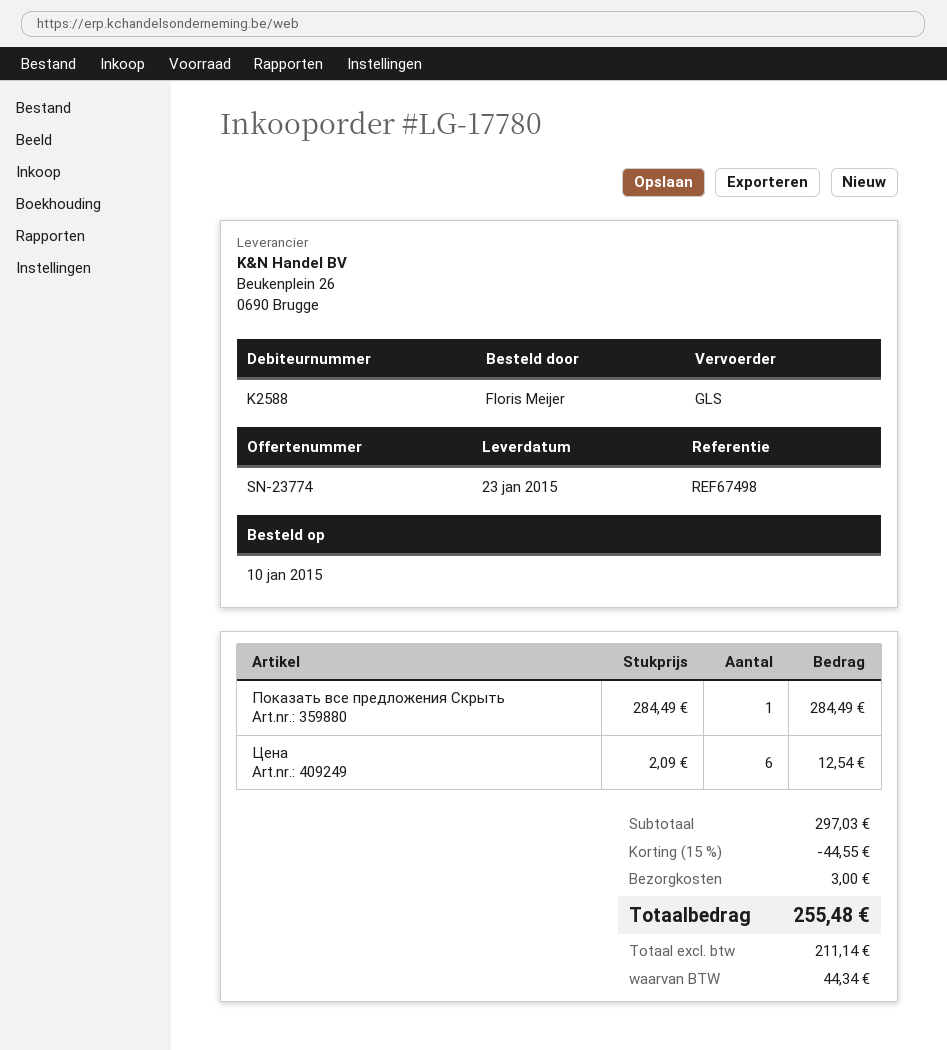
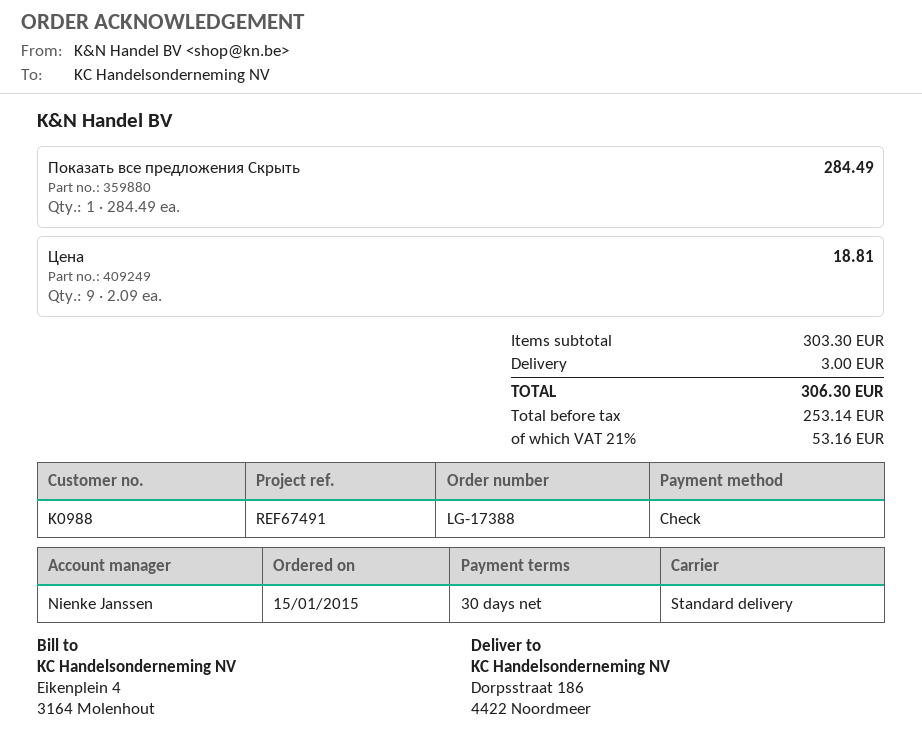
order number: LG-17780 -> LG-17388
order date: 2015-01-10 -> 2015-01-15
customer number: K2588 -> K0988
reference: REF67498 -> REF67491
shipping method: GLS -> standard
Цена: 6 x 2.09 = 12.54 -> 9 x 2.09 = 18.81
subtotal: 297.03 -> 303.30
discount: 15% = 44.55 -> none
net: 211.14 -> 253.14
tax: 44.34 -> 53.16
total: 255.48 -> 306.30

